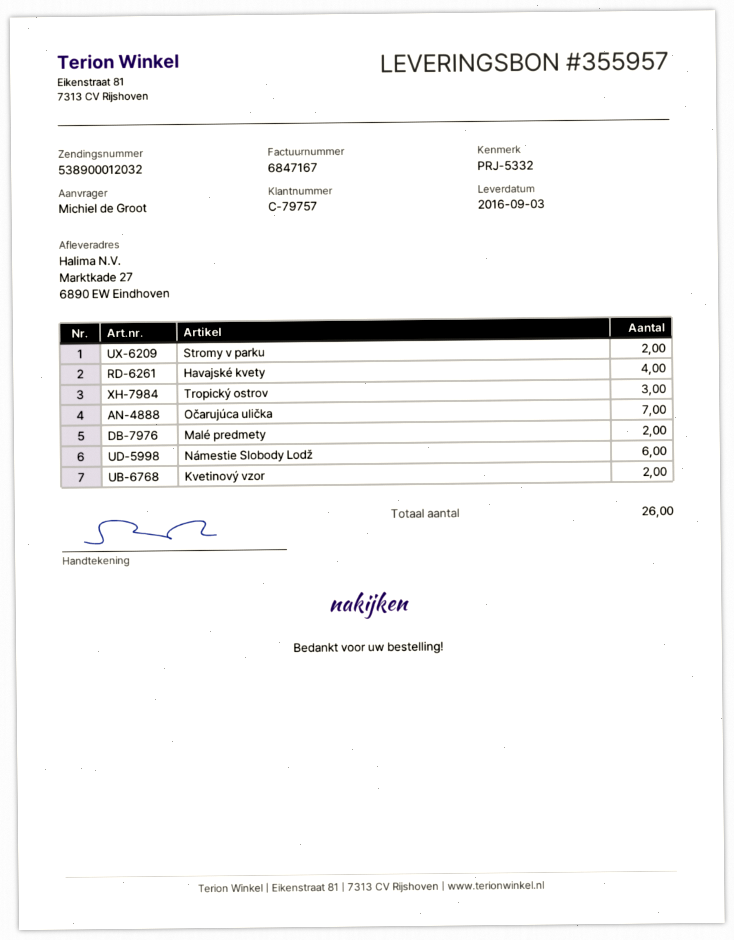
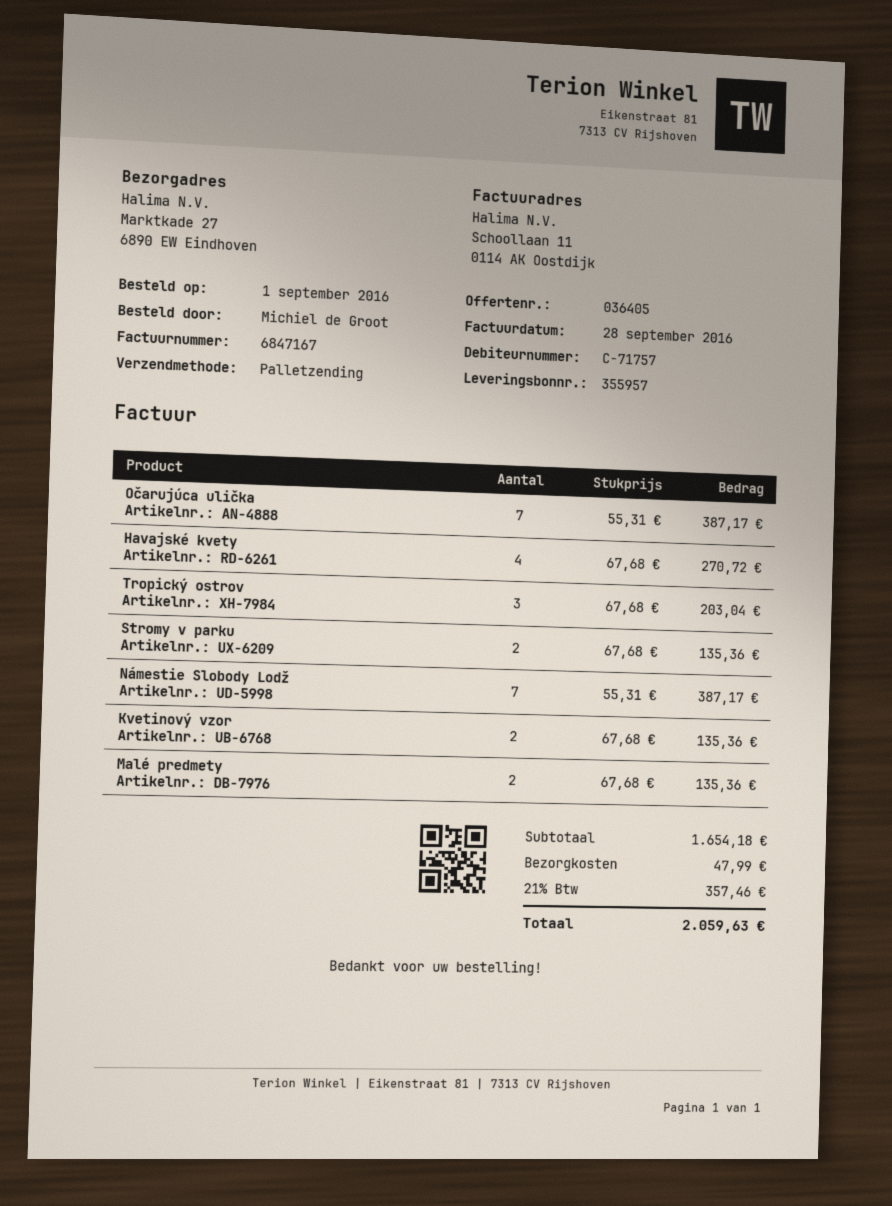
customer number: C-79757 -> C-71757
Námestie Slobody Lodž: 6 -> 7

